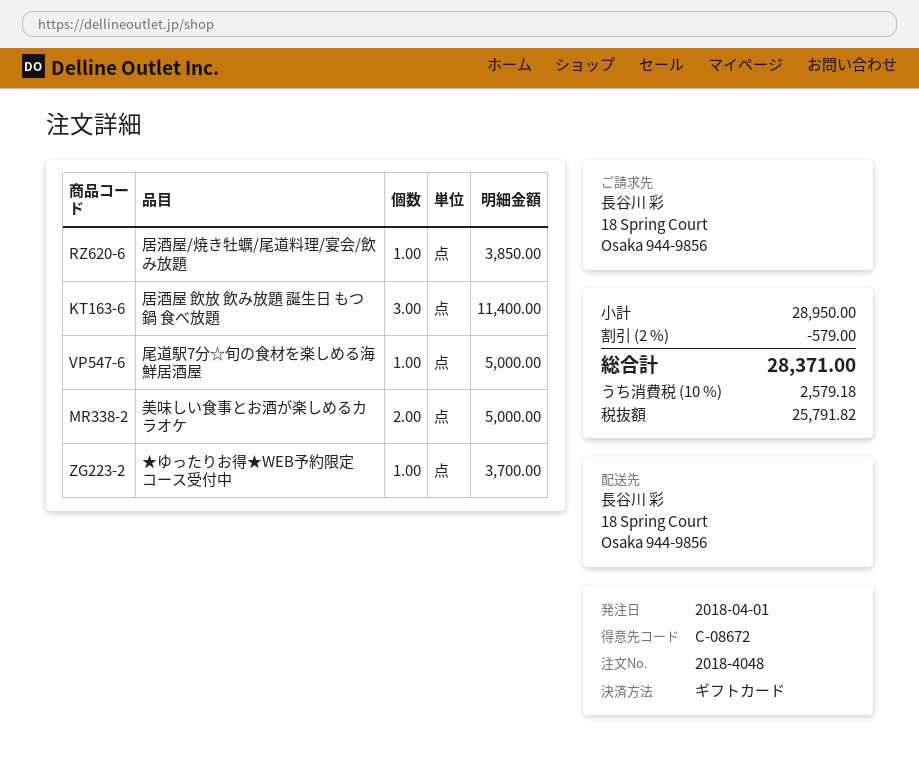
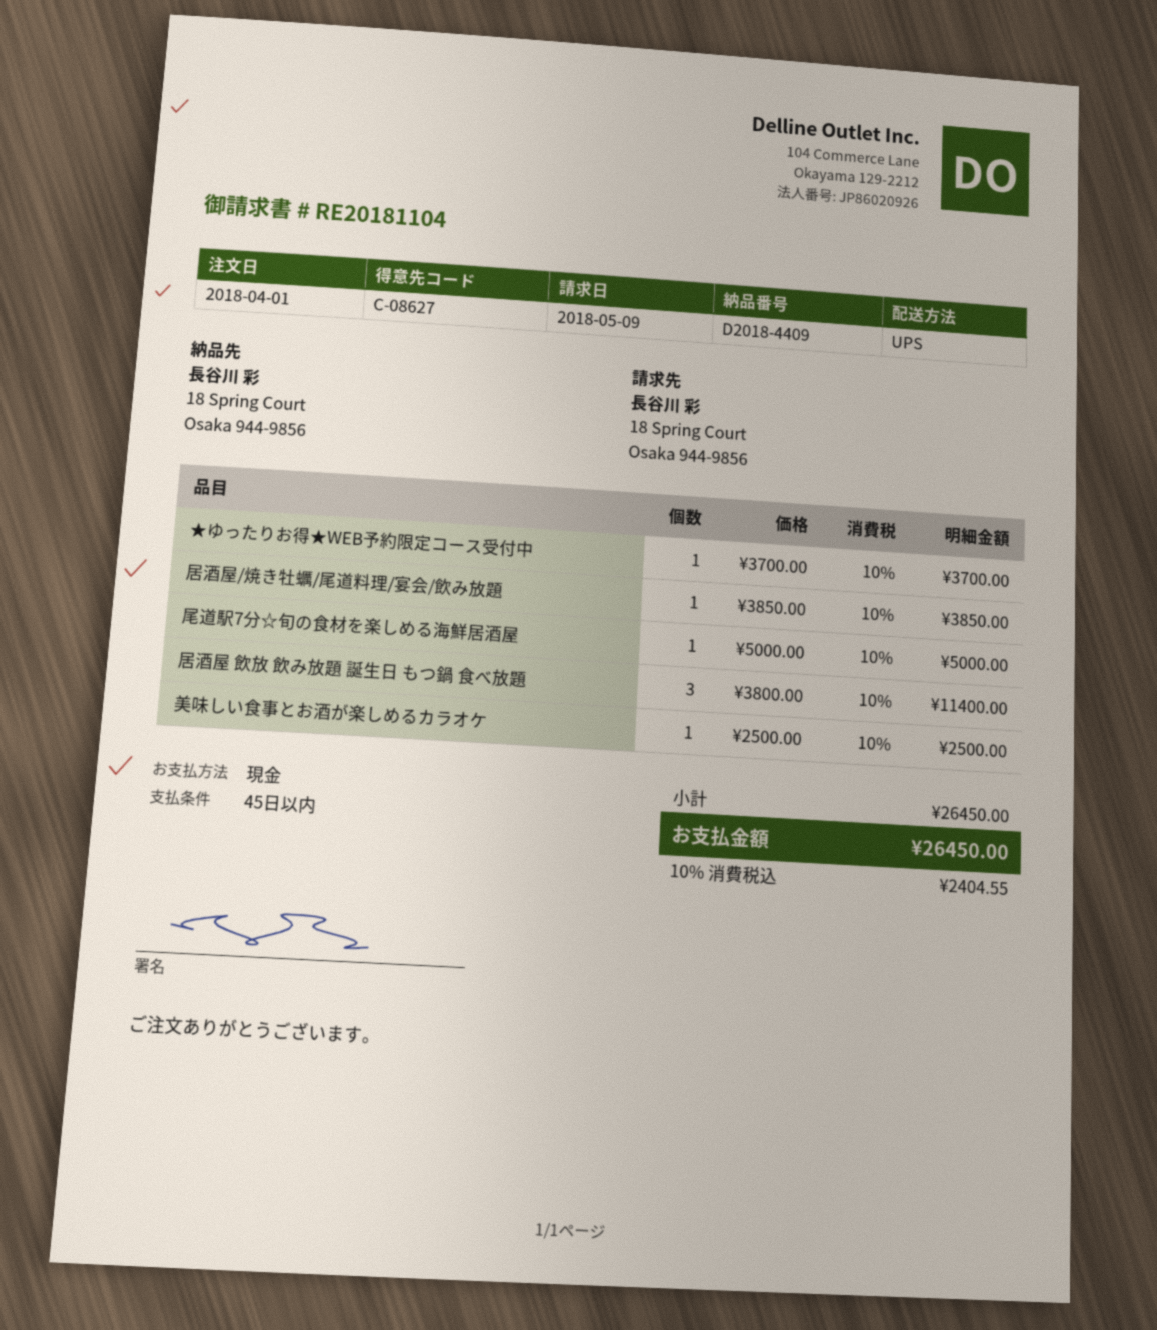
customer number: C-08672 -> C-08627
payment method: gift card -> cash
美味しい食事とお酒が楽しめるカラオケ: 2 for 5000.00 -> 1 for 2500.00
subtotal: 28950.00 -> 26450.00
discount: 2% = 579.00 -> none
tax: 10% = 2579.18 -> 10% = 2404.55
total: 28371.00 -> 26450.00

